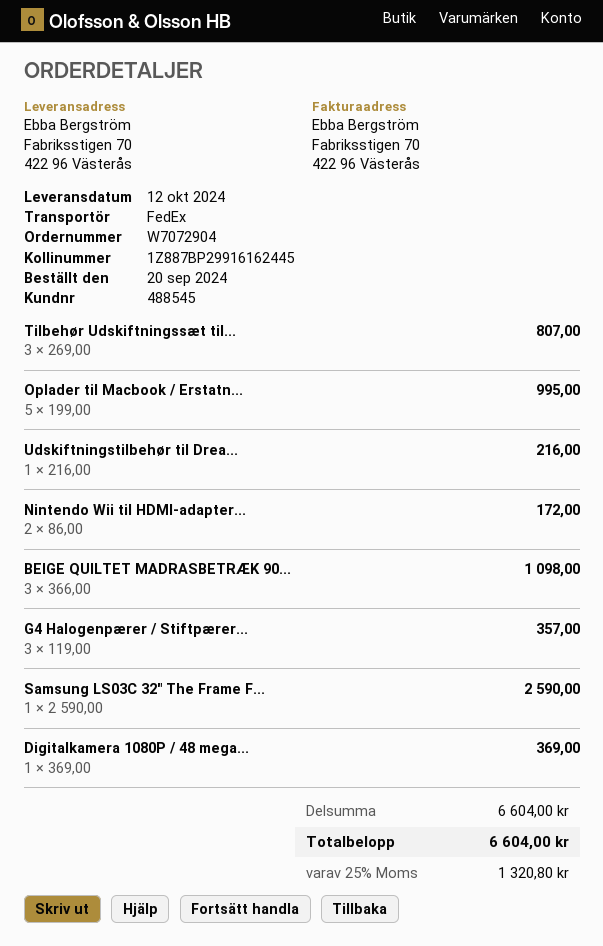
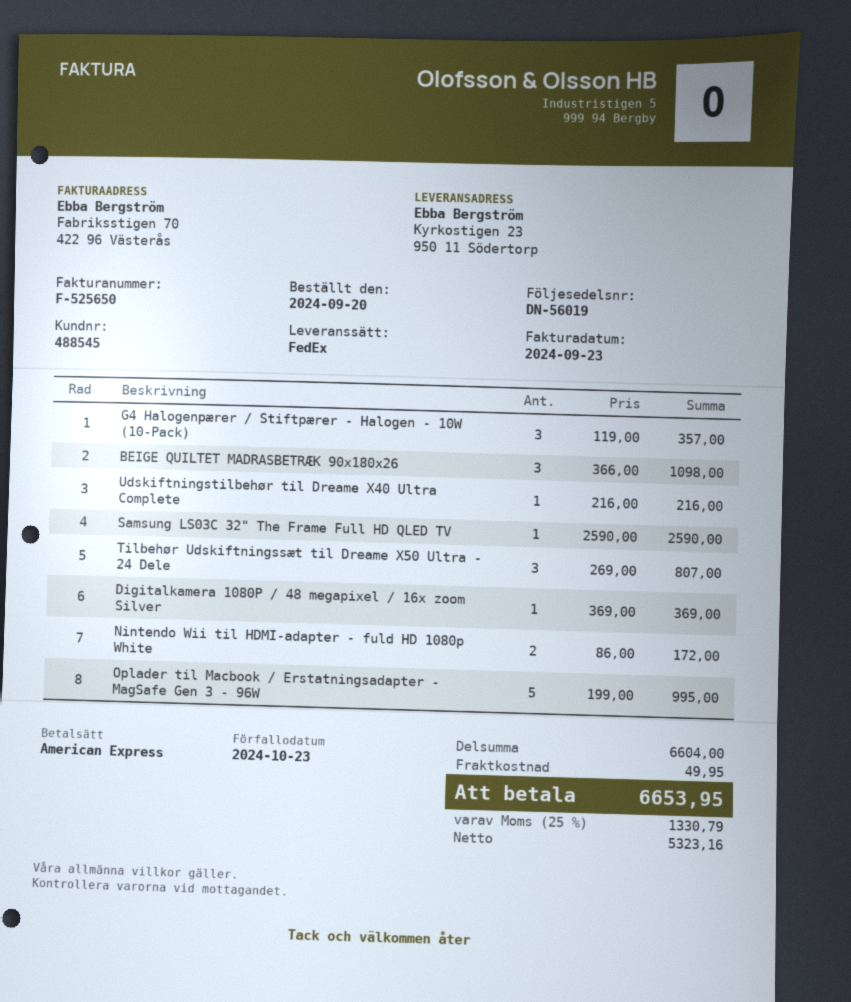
ship to: Fabriksstigen 70, 422 96 Västerås -> Kyrkostigen 23, 950 11 Södertorp
shipping: none -> 49.95
tax: 25% = 1320.80 -> 25% = 1330.79
total: 6604.00 -> 6653.95

